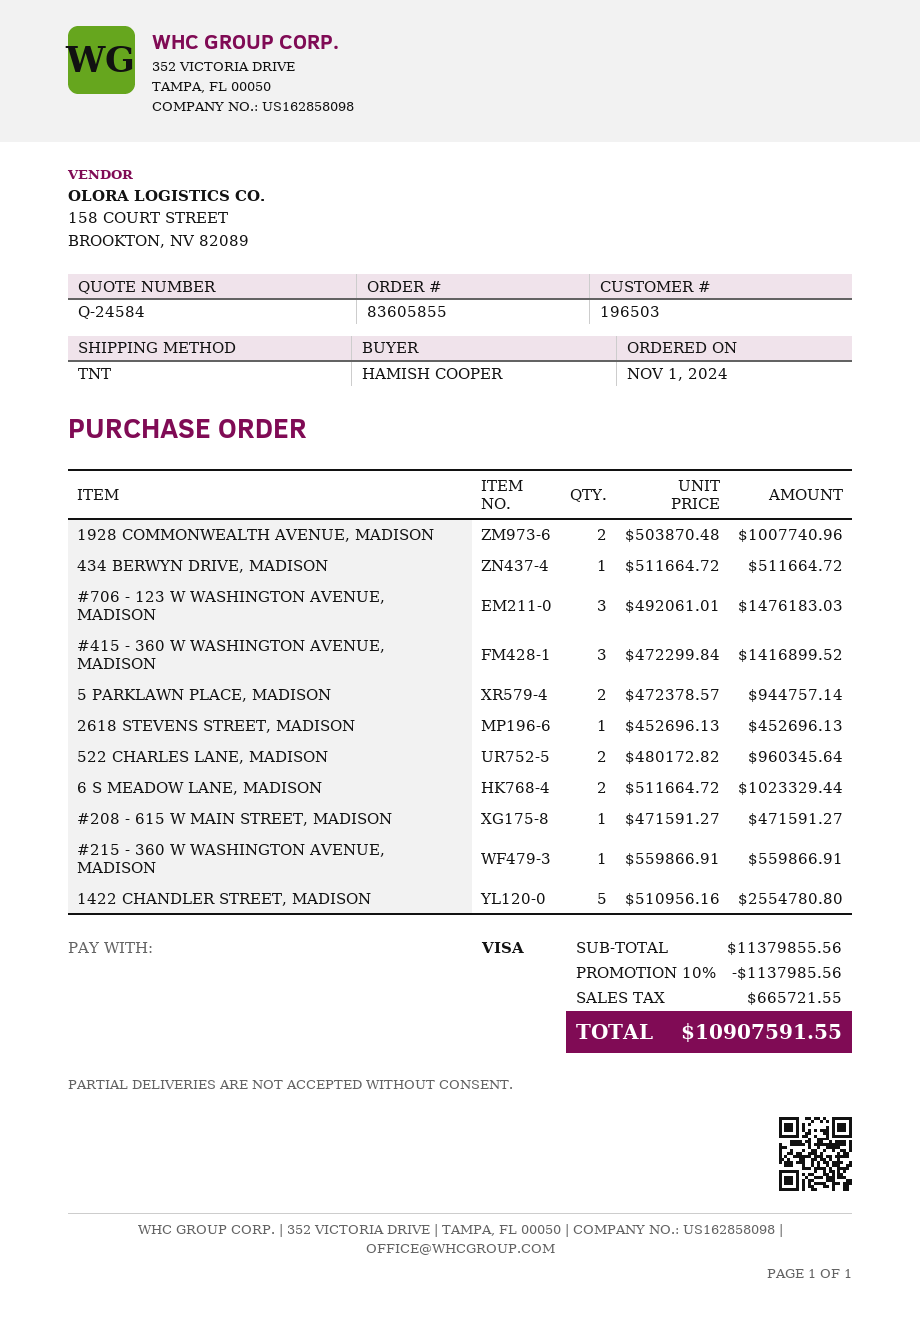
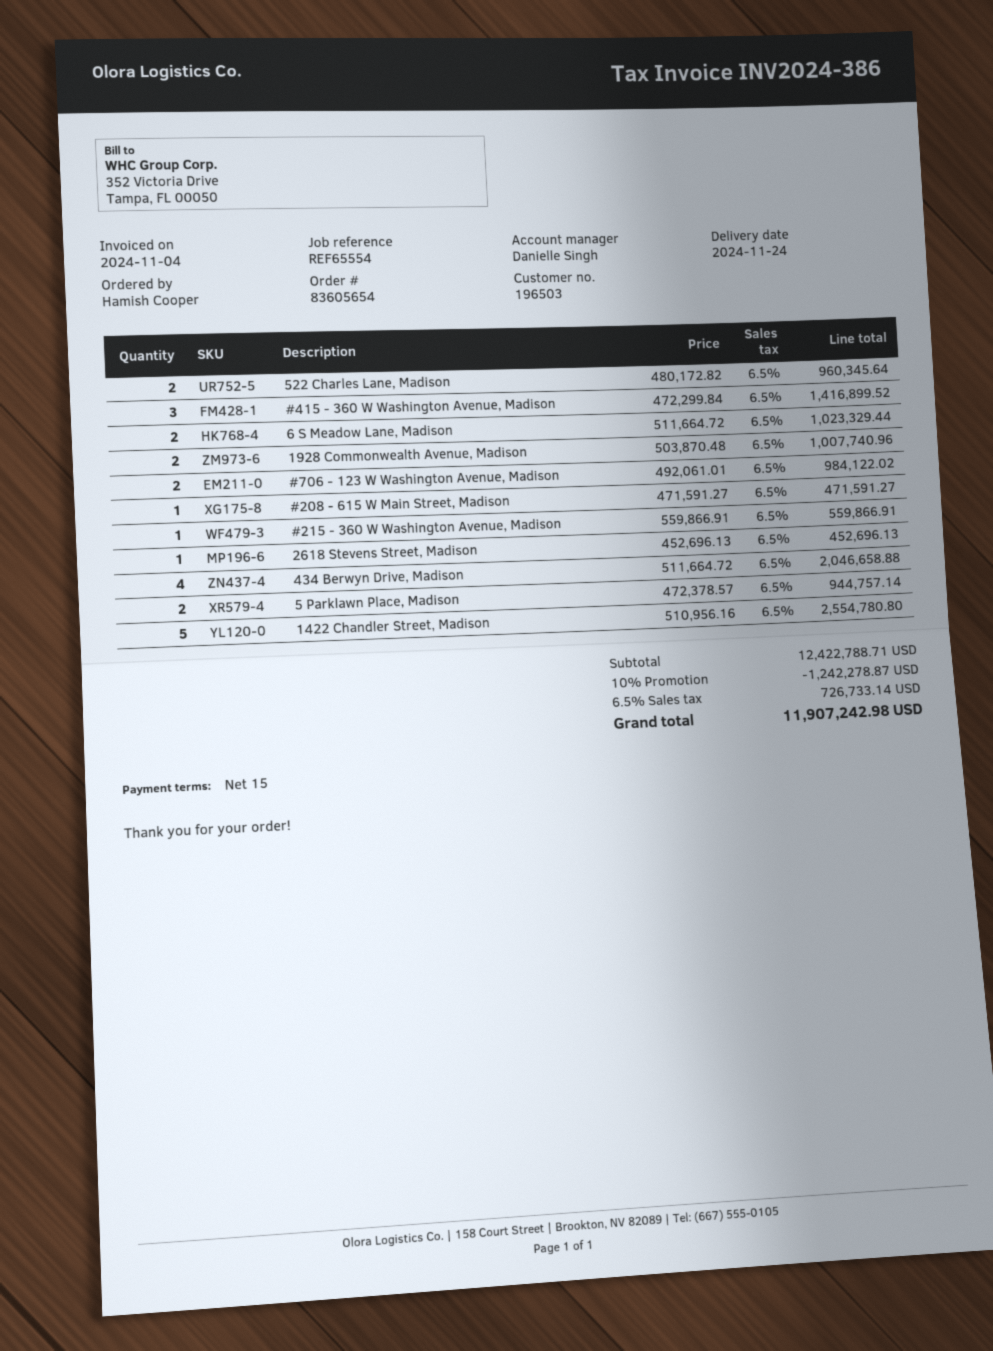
order number: 83605855 -> 83605654
434 BERWYN DRIVE, MADISON: 1 x 511664.72 = 511664.72 -> 4 x 511664.72 = 2046658.88
#706 - 123 W WASHINGTON AVENUE, MADISON: 3 x 492061.01 = 1476183.03 -> 2 x 492061.01 = 984122.02
subtotal: 11379855.56 -> 12422788.71
discount: 10% = 1137985.56 -> 10% = 1242278.87
tax: 665721.55 -> 726733.14
total: 10907591.55 -> 11907242.98

